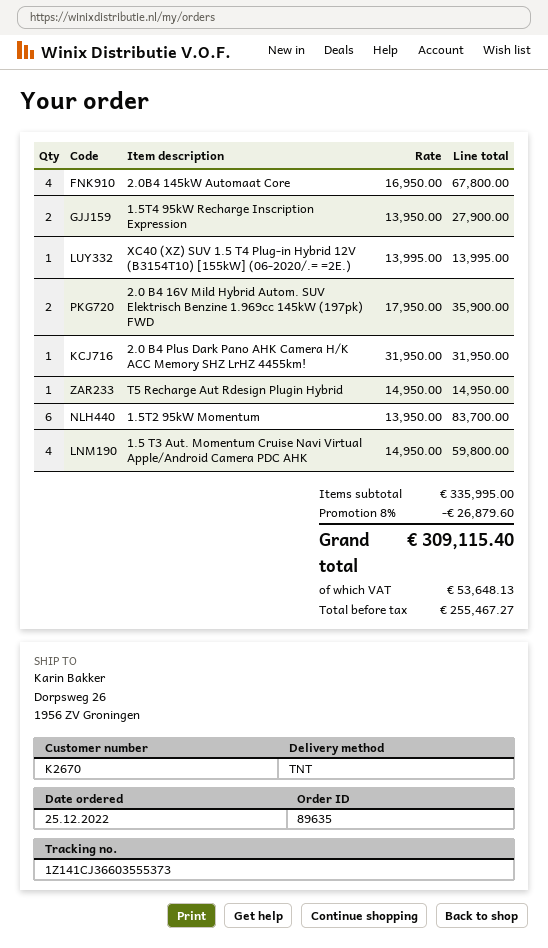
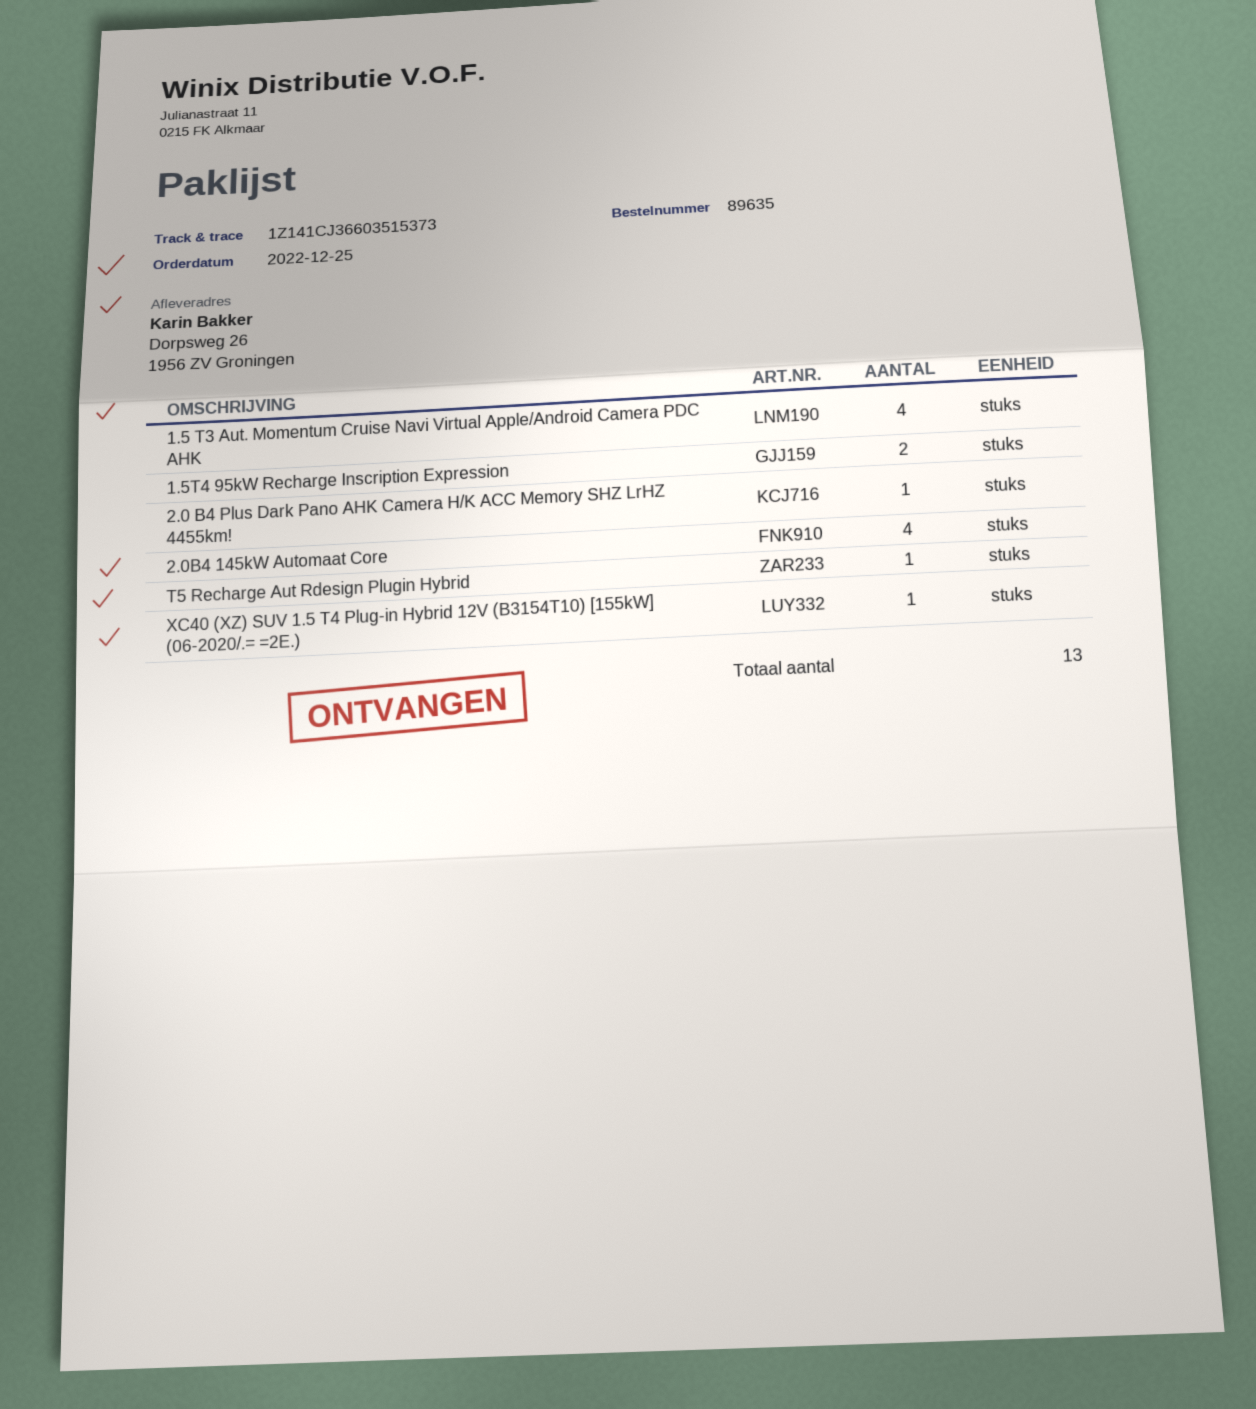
tracking number: 1Z141CJ36603555373 -> 1Z141CJ36603515373
2.0 B4 16V Mild Hybrid Autom. SUV Elektrisch Benzine 1.969cc 145kW (197pk) FWD: 2 -> none
1.5T2 95kW Momentum: 6 -> none

